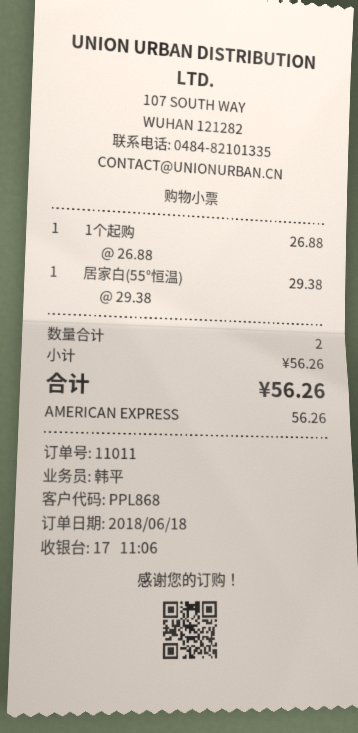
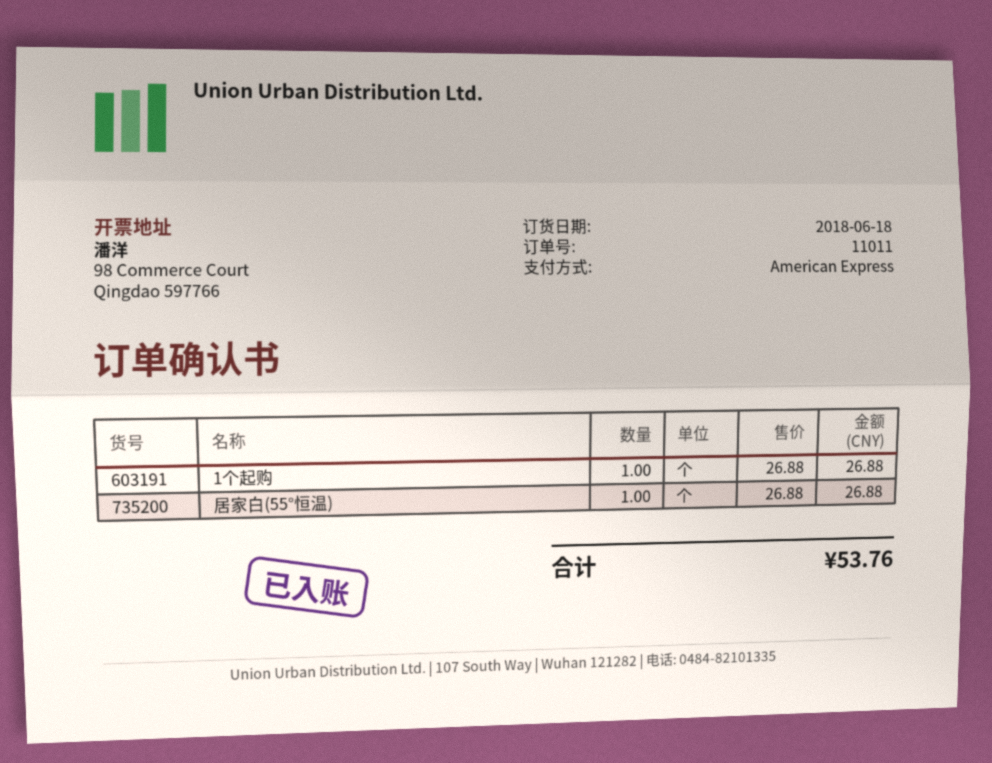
居家白(55°恒温): 1 x 29.38 = 29.38 -> 1 x 26.88 = 26.88
total: 56.26 -> 53.76

